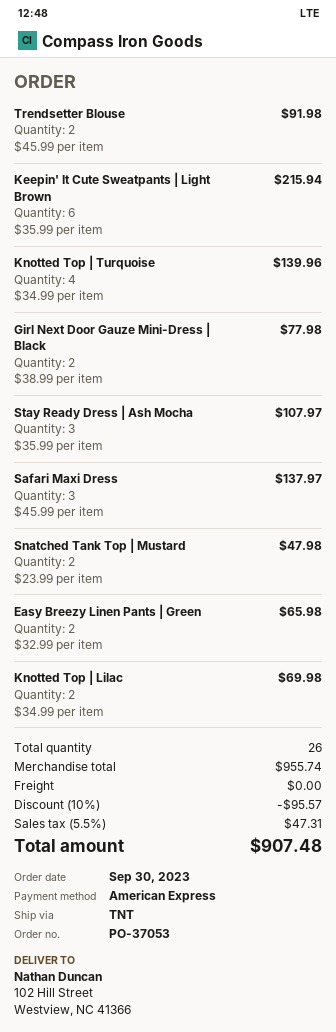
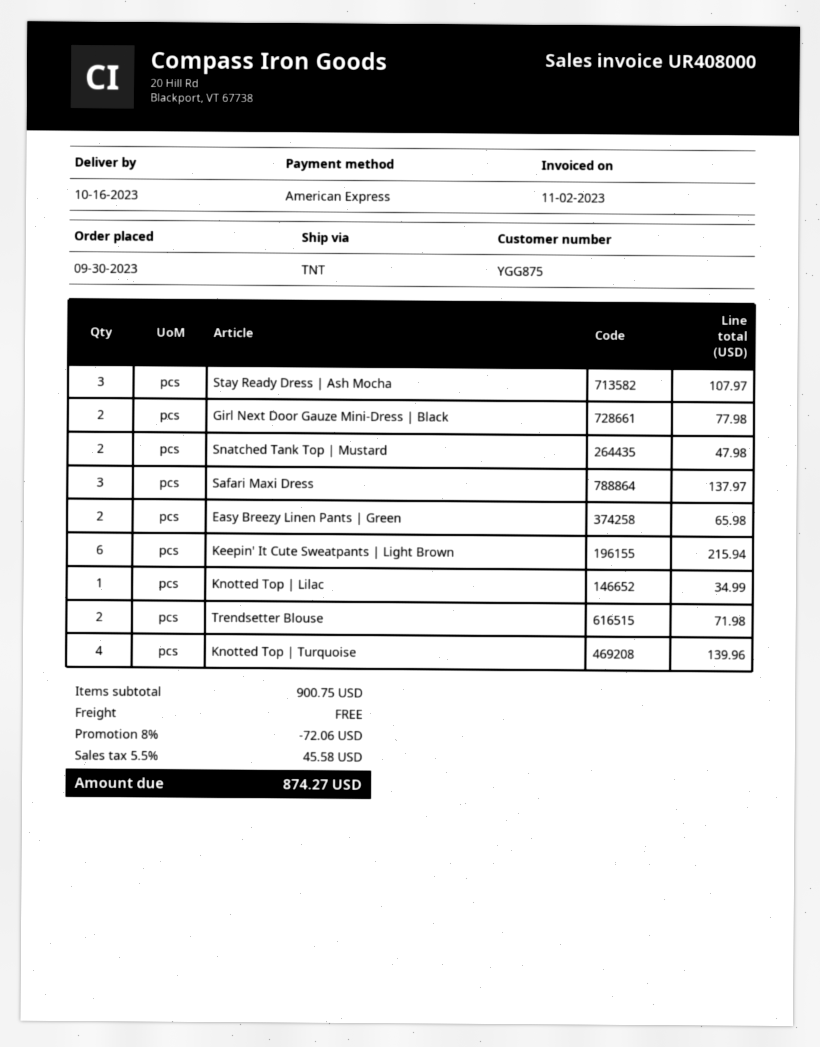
Trendsetter Blouse: 2 for 91.98 -> 2 for 71.98
Knotted Top | Lilac: 2 for 69.98 -> 1 for 34.99
subtotal: 955.74 -> 900.75
discount: 10% = 95.57 -> 8% = 72.06
tax: 5.5% = 47.31 -> 5.5% = 45.58
total: 907.48 -> 874.27

